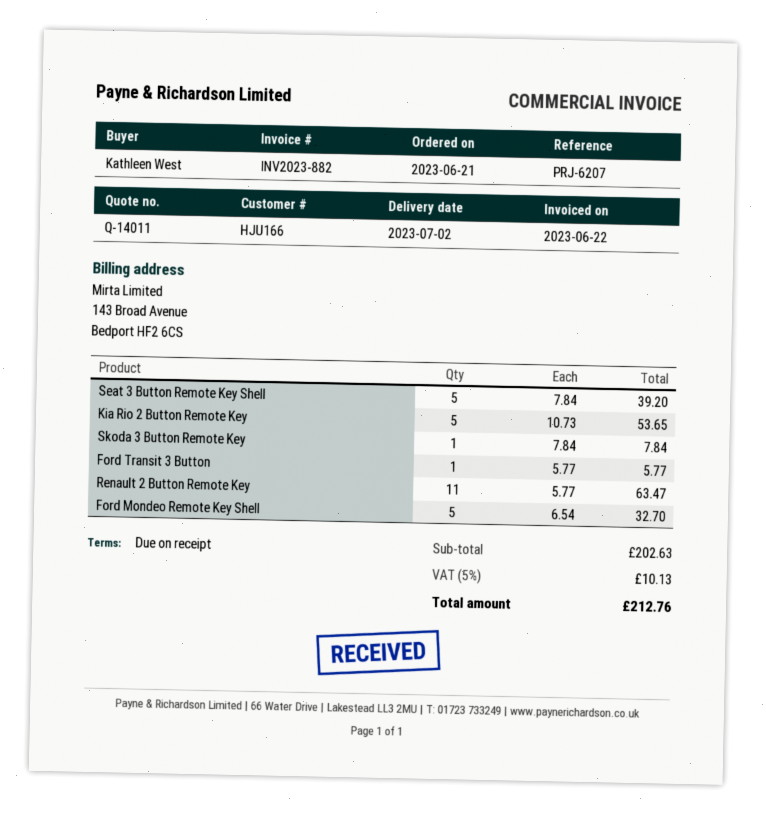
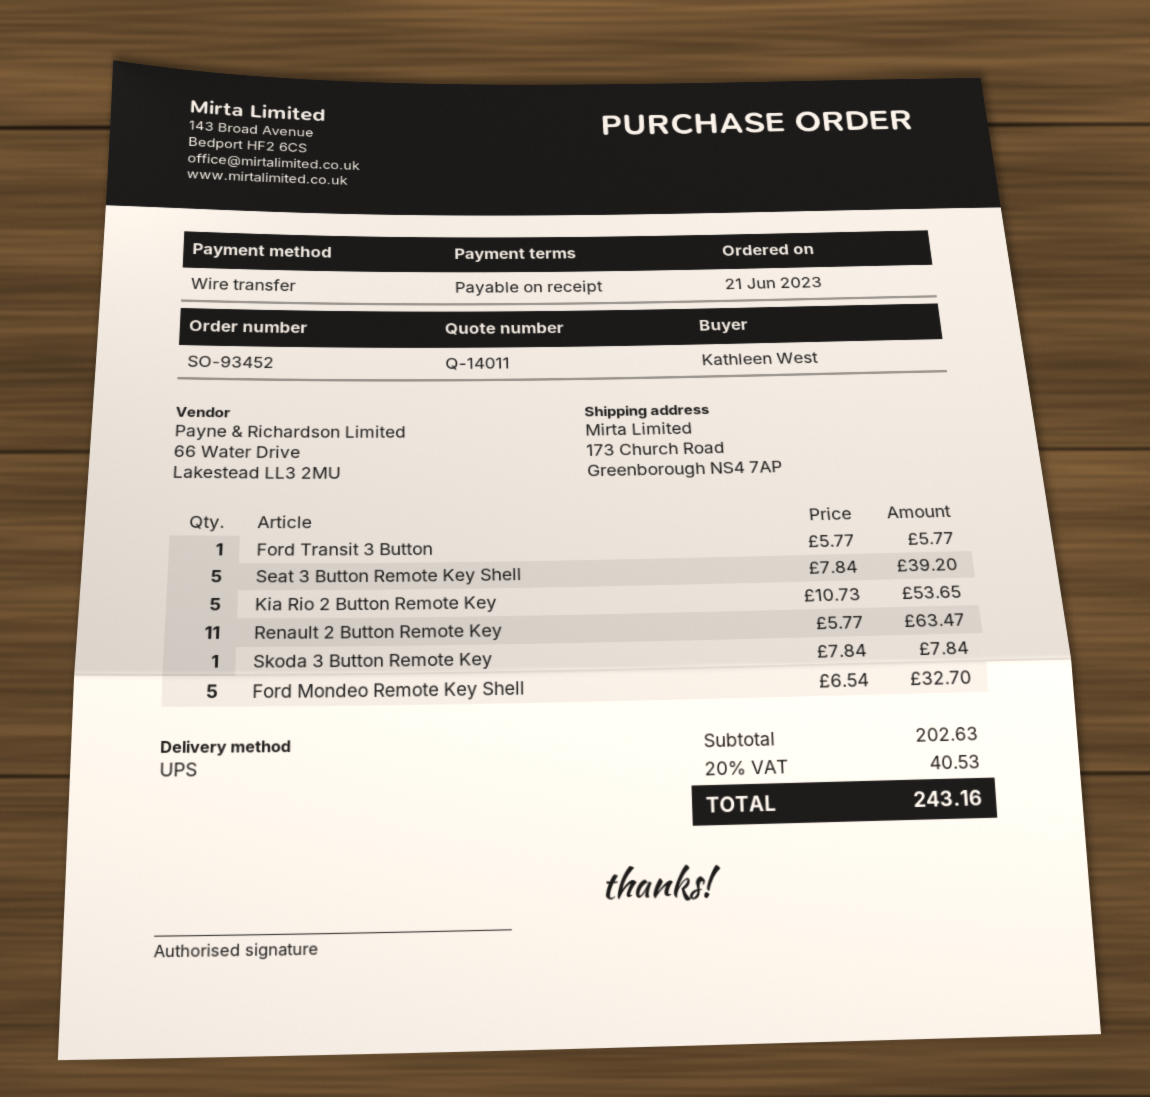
tax: 5% = 10.13 -> 20% = 40.53
total: 212.76 -> 243.16

